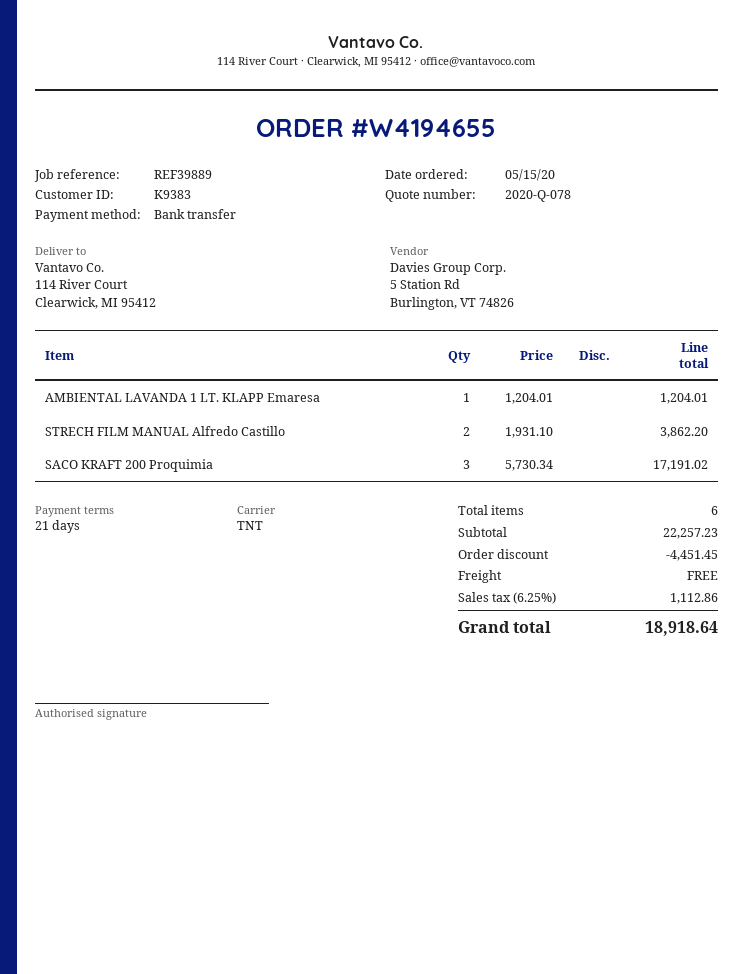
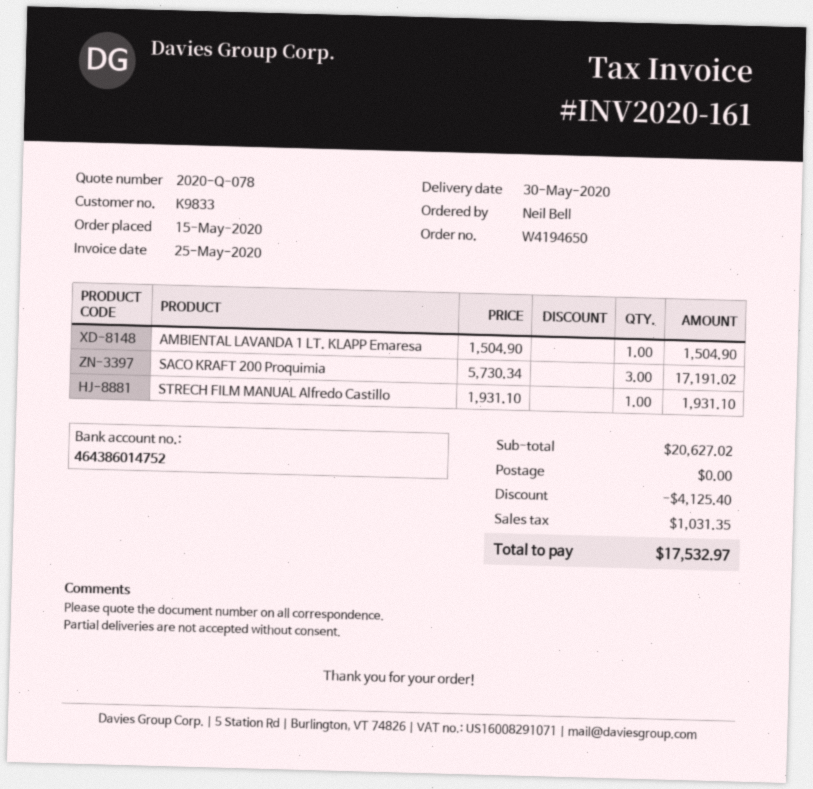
order number: W4194655 -> W4194650
customer number: K9383 -> K9833
AMBIENTAL LAVANDA 1 LT. KLAPP Emaresa: 1 x 1204.01 = 1204.01 -> 1 x 1504.90 = 1504.90
STRECH FILM MANUAL Alfredo Castillo: 2 x 1931.10 = 3862.20 -> 1 x 1931.10 = 1931.10
subtotal: 22257.23 -> 20627.02
discount: 4451.45 -> 4125.40
tax: 1112.86 -> 1031.35
total: 18918.64 -> 17532.97

